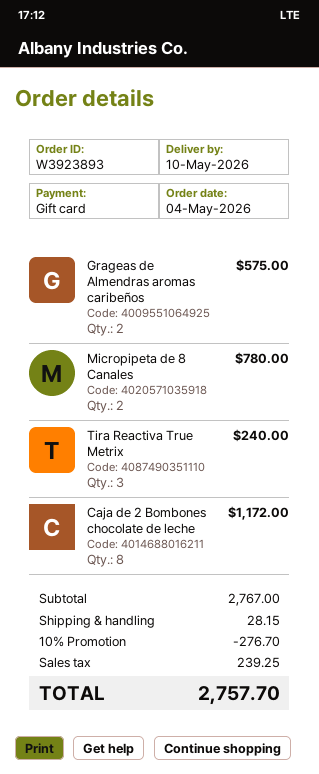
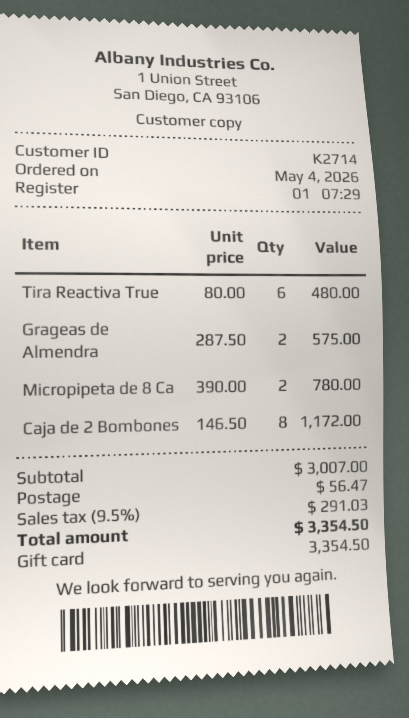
Tira Reactiva True Metrix: 3 for 240.00 -> 6 for 480.00
subtotal: 2767.00 -> 3007.00
discount: 10% = 276.70 -> none
shipping: 28.15 -> 56.47
tax: 239.25 -> 291.03
total: 2757.70 -> 3354.50

